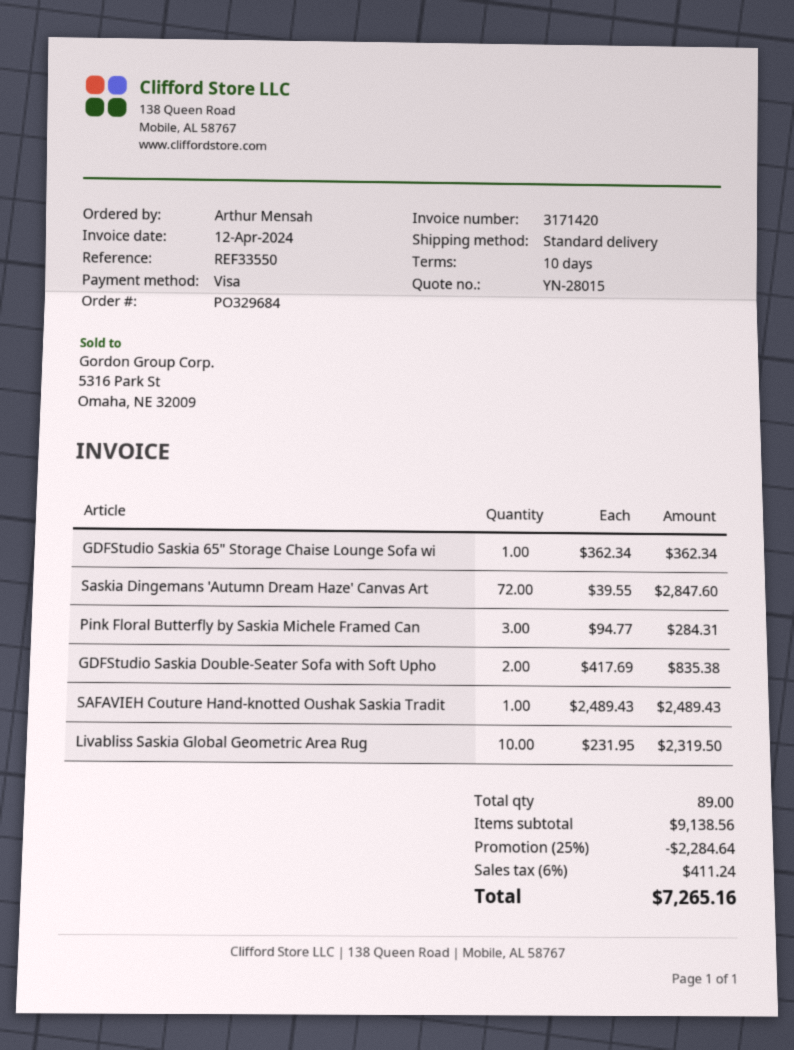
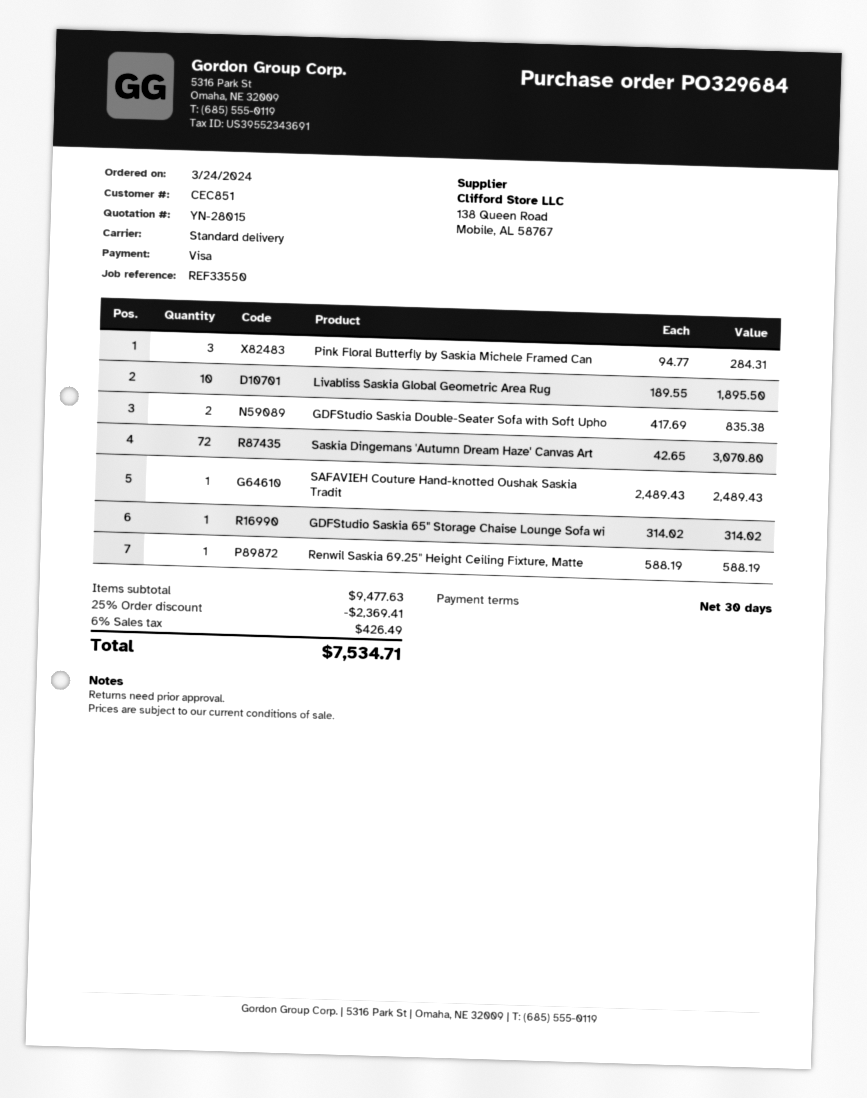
payment terms: 10 days -> 30 days
GDFStudio Saskia 65" Storage Chaise Lounge Sofa wi: 1 x 362.34 = 362.34 -> 1 x 314.02 = 314.02
Saskia Dingemans 'Autumn Dream Haze' Canvas Art: 72 x 39.55 = 2847.60 -> 72 x 42.65 = 3070.80
Livabliss Saskia Global Geometric Area Rug: 10 x 231.95 = 2319.50 -> 10 x 189.55 = 1895.50
Renwil Saskia 69.25" Height Ceiling Fixture, Matte: none -> 1 x 588.19 = 588.19
subtotal: 9138.56 -> 9477.63
discount: 25% = 2284.64 -> 25% = 2369.41
tax: 6% = 411.24 -> 6% = 426.49
total: 7265.16 -> 7534.71

